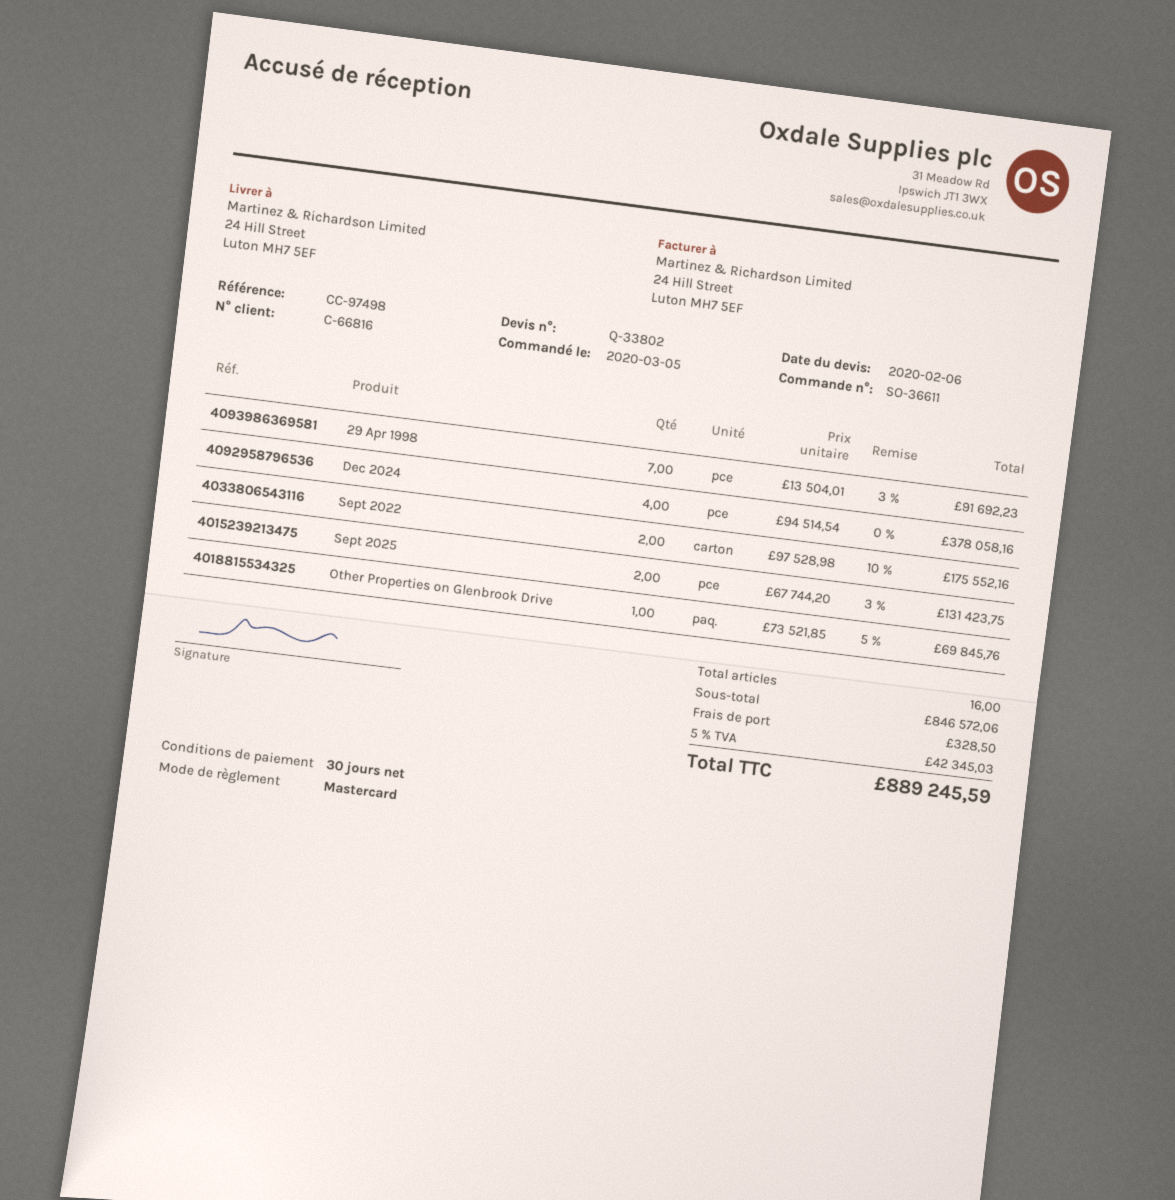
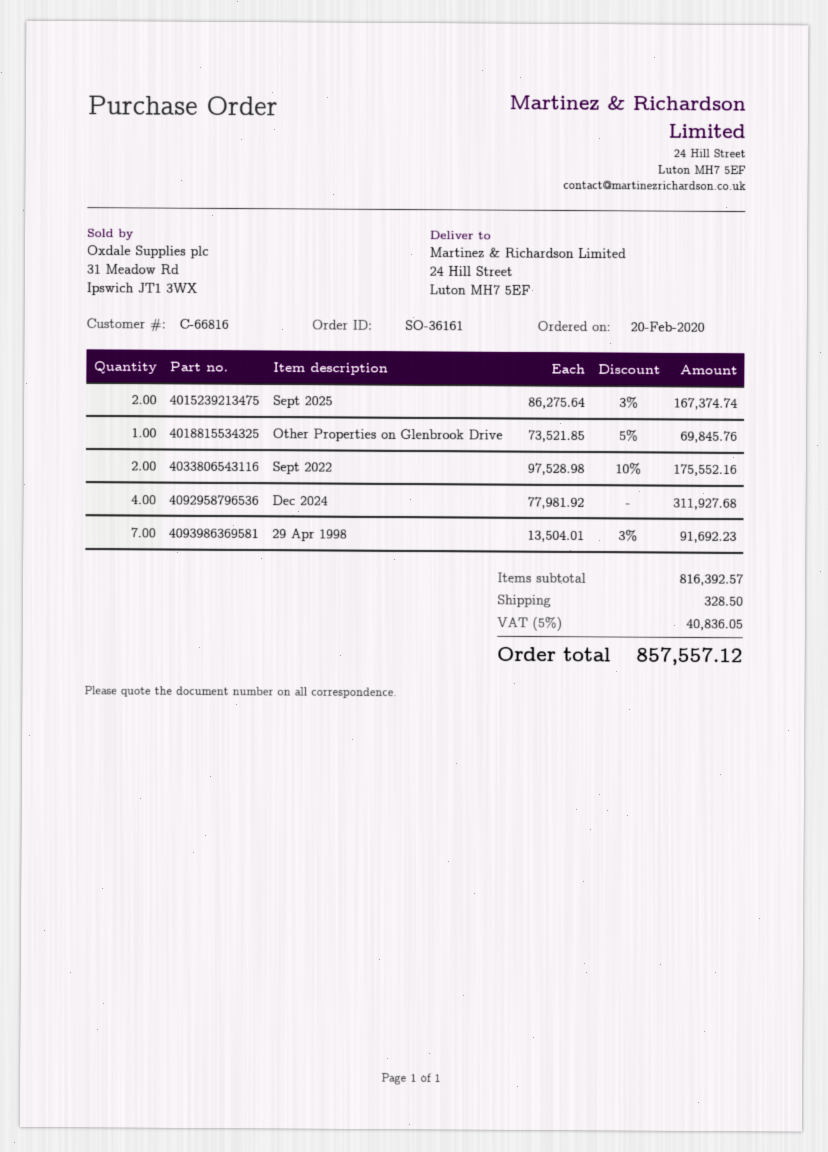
order number: SO-36611 -> SO-36161
order date: 2020-03-05 -> 2020-02-20
Dec 2024: 4 x 94514.54 = 378058.16 -> 4 x 77981.92 = 311927.68
Sept 2025: 2 x 67744.20 - 3% = 131423.75 -> 2 x 86275.64 - 3% = 167374.74
subtotal: 846572.06 -> 816392.57
tax: 5% = 42345.03 -> 5% = 40836.05
total: 889245.59 -> 857557.12

